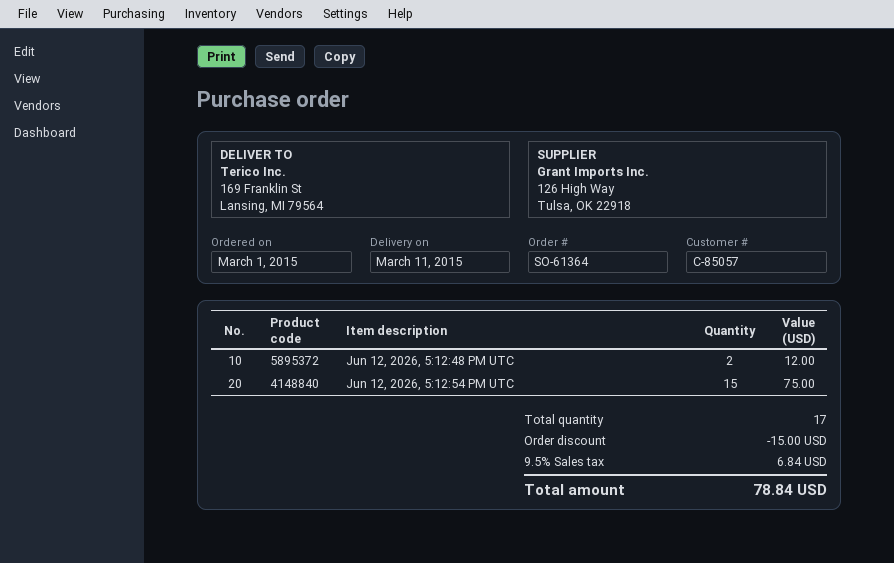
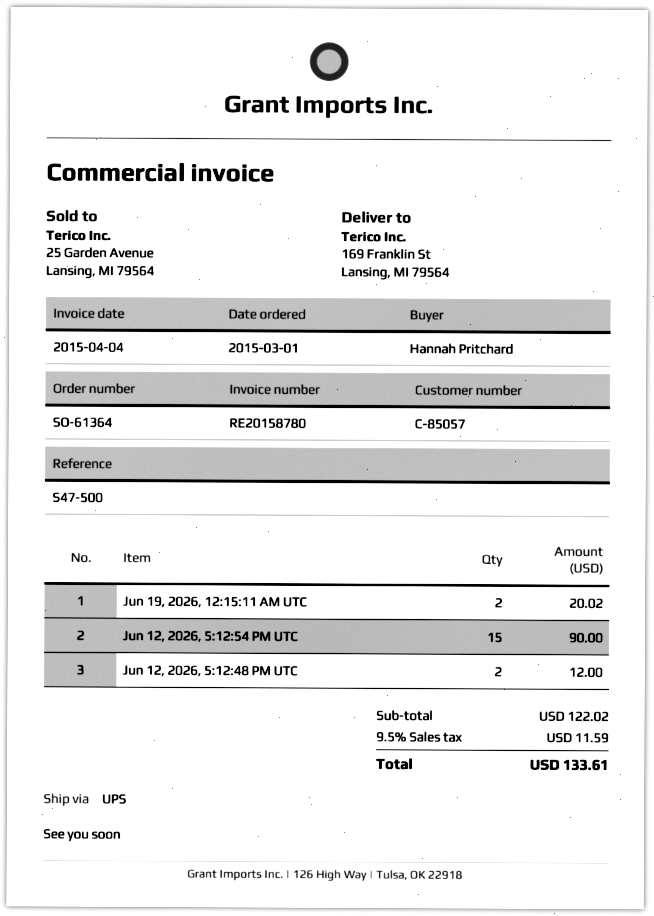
Jun 12, 2026, 5:12:54 PM UTC: 15 for 75.00 -> 15 for 90.00
Jun 19, 2026, 12:15:11 AM UTC: none -> 2 for 20.02
discount: 15.00 -> none
tax: 9.5% = 6.84 -> 9.5% = 11.59
total: 78.84 -> 133.61

